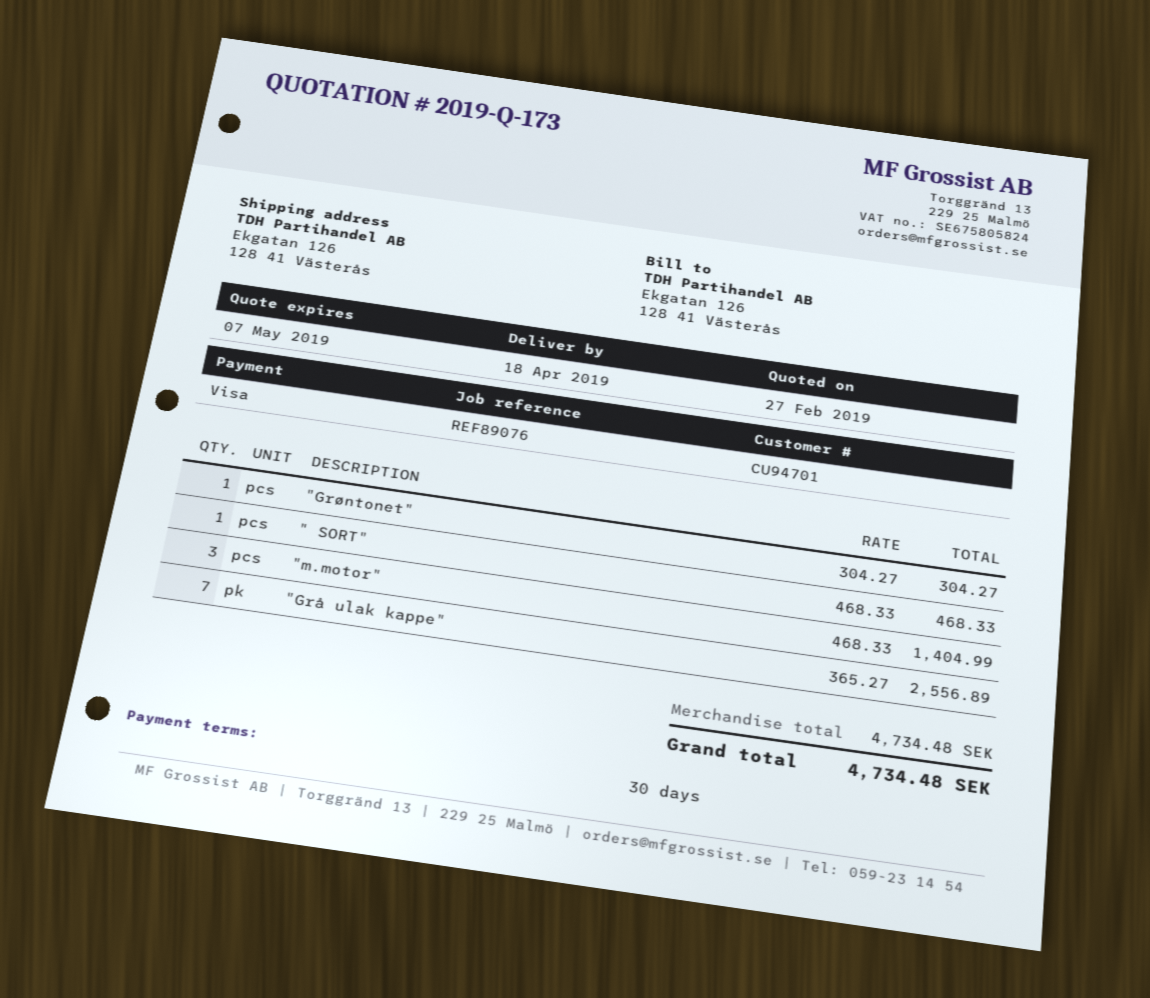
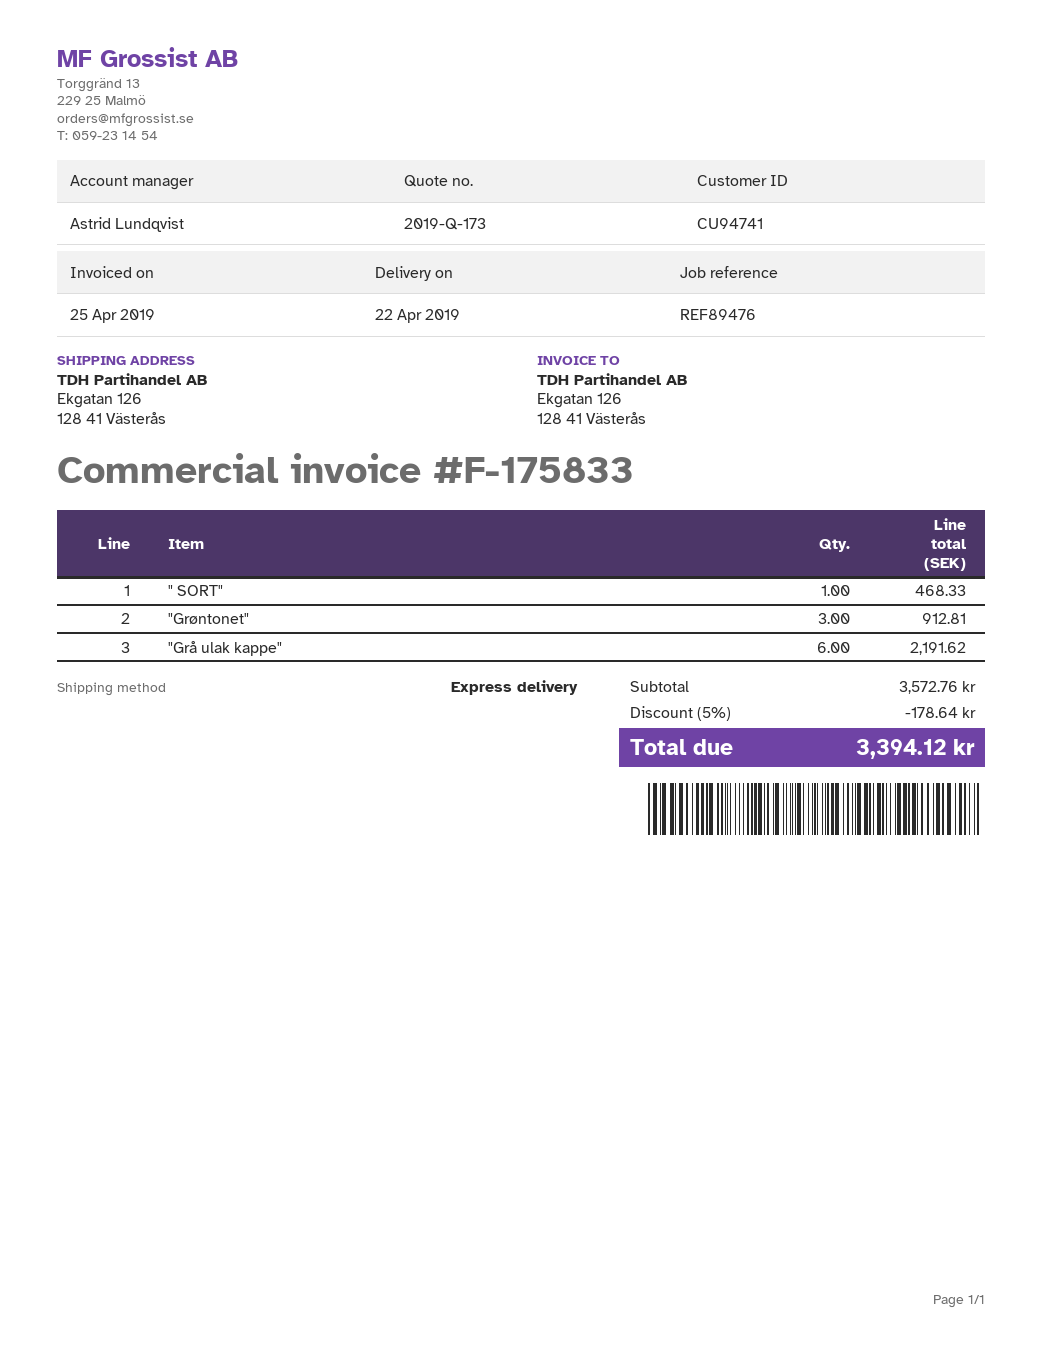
delivery date: 2019-04-18 -> 2019-04-22
customer number: CU94701 -> CU94741
reference: REF89076 -> REF89476
"Grøntonet": 1 for 304.27 -> 3 for 912.81
"m.motor": 3 for 1404.99 -> none
"Grå ulak kappe": 7 for 2556.89 -> 6 for 2191.62
subtotal: 4734.48 -> 3572.76
discount: none -> 5% = 178.64
total: 4734.48 -> 3394.12

